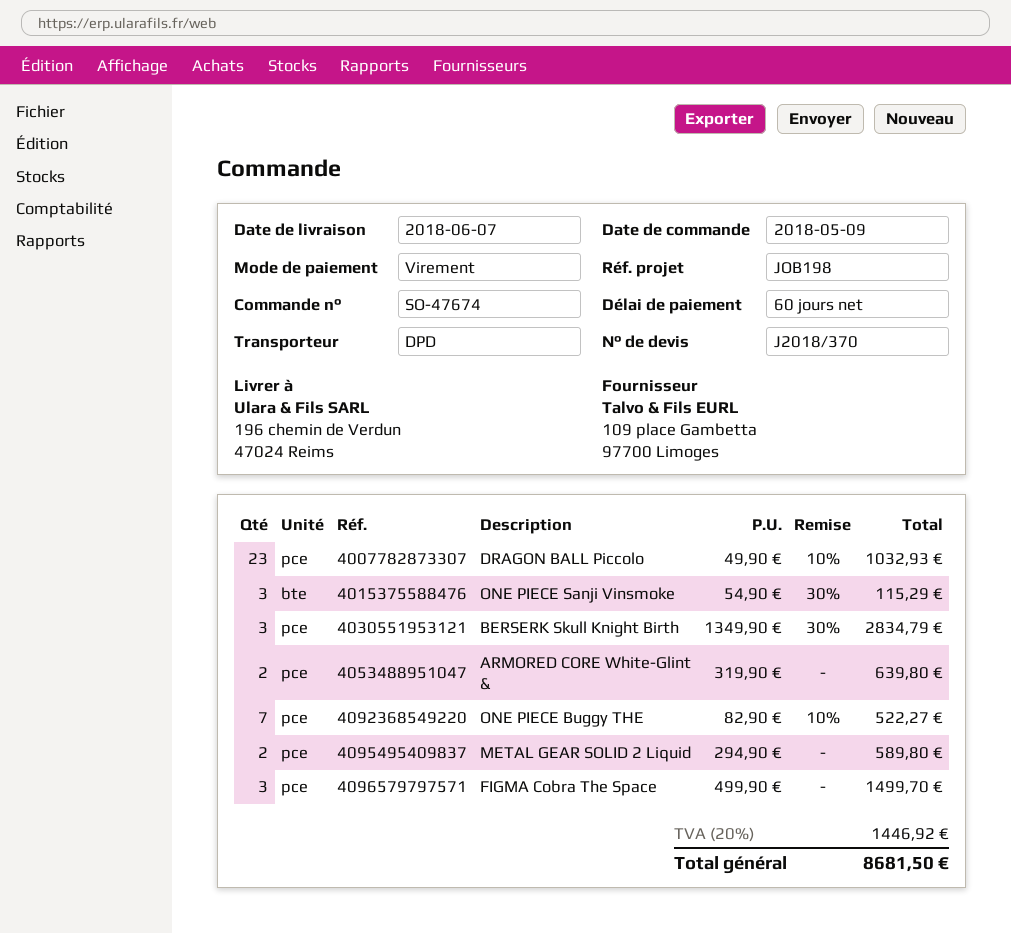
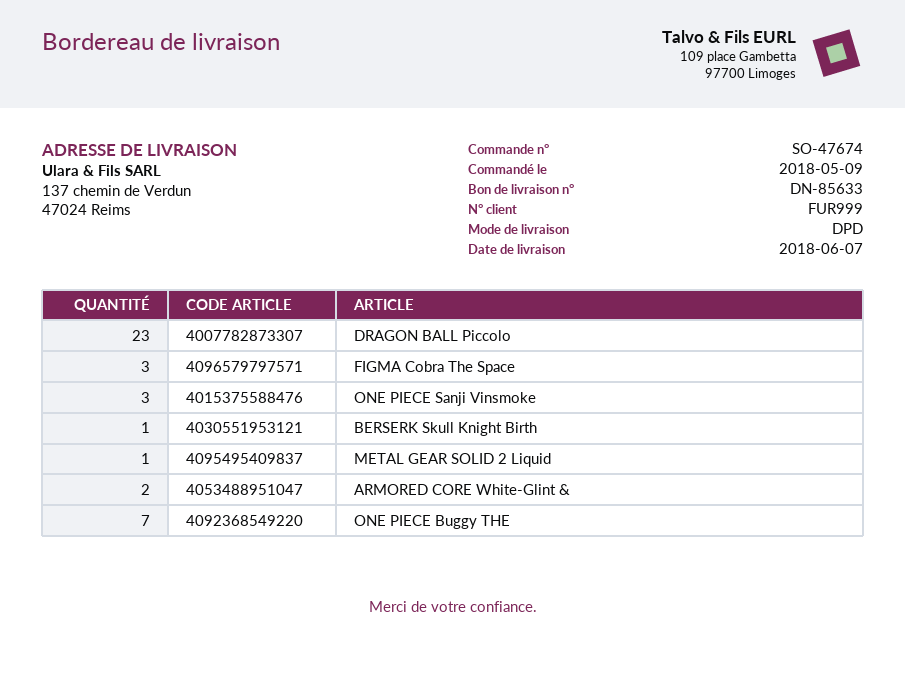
ship to: 196 chemin de Verdun, 47024 Reims -> 137 chemin de Verdun, 47024 Reims
BERSERK Skull Knight Birth: 3 -> 1
METAL GEAR SOLID 2 Liquid: 2 -> 1

